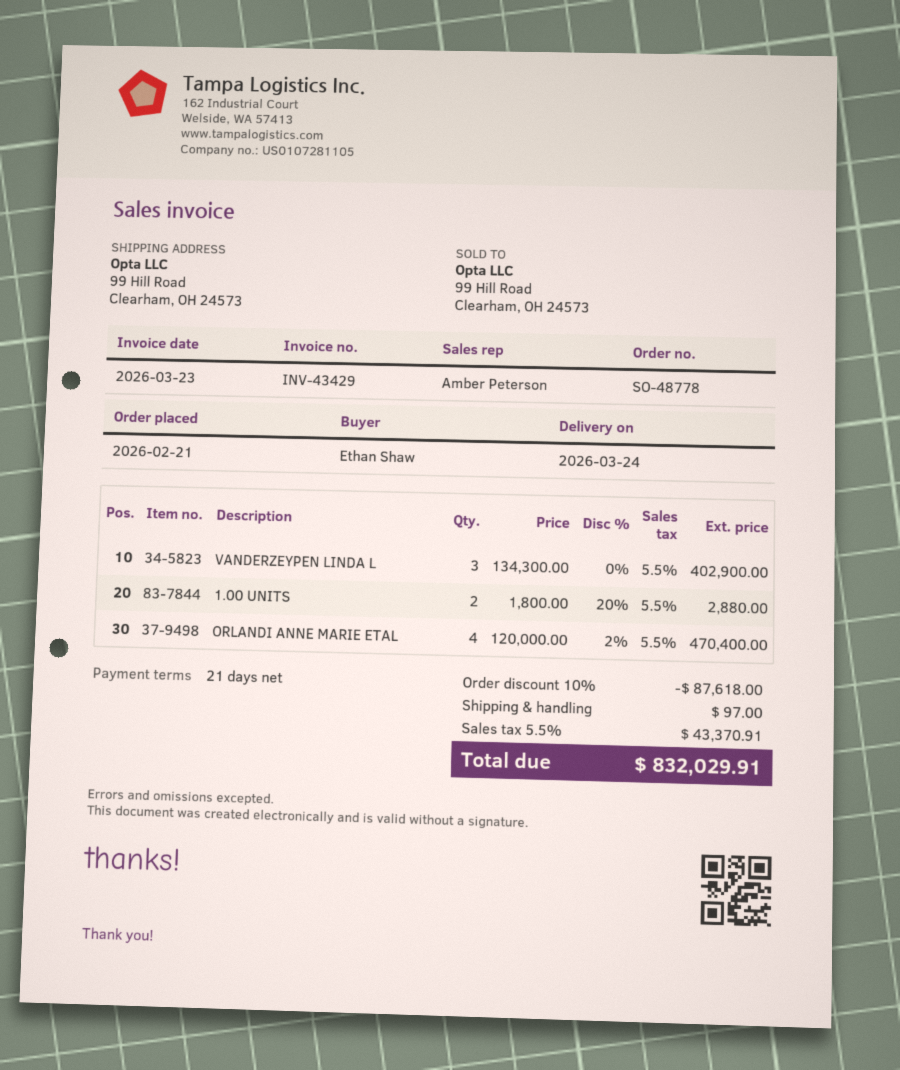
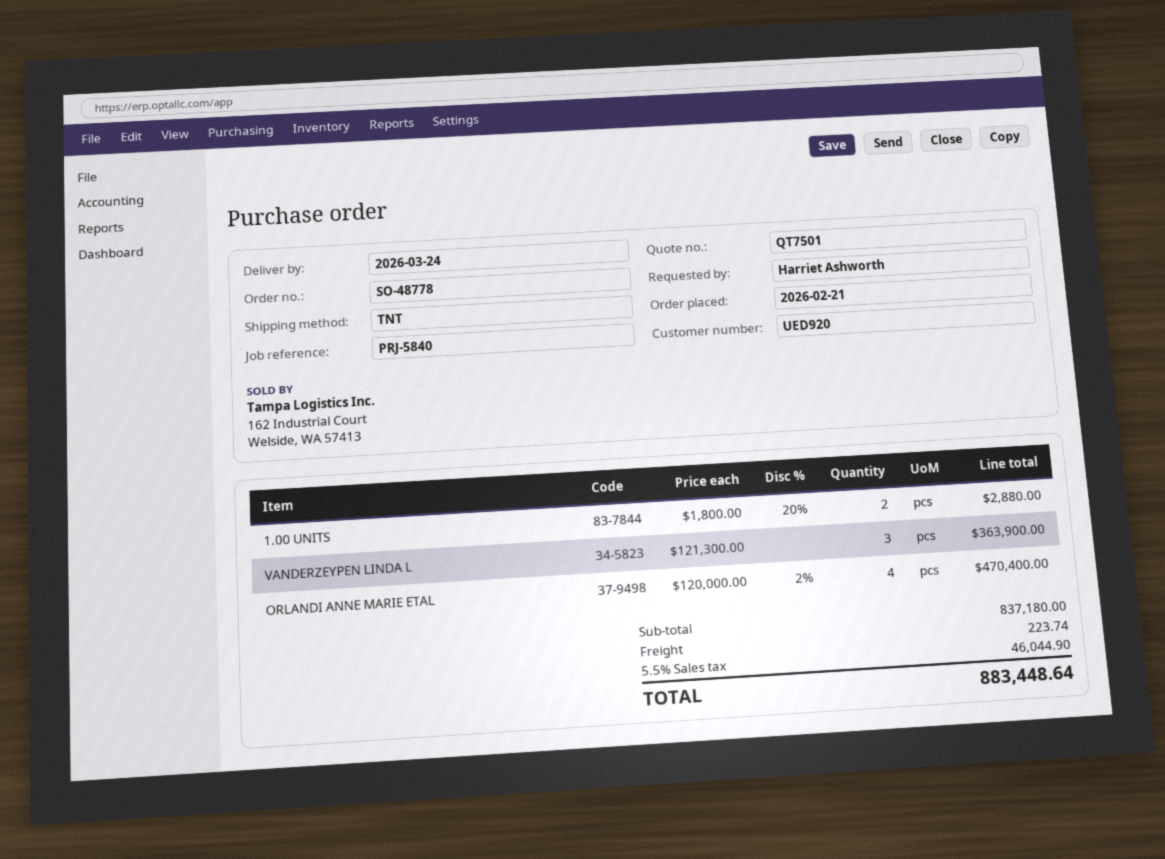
ordered by: Ethan Shaw -> Harriet Ashworth
VANDERZEYPEN LINDA L: 3 x 134300.00 = 402900.00 -> 3 x 121300.00 = 363900.00
discount: 10% = 87618.00 -> none
shipping: 97.00 -> 223.74
tax: 5.5% = 43370.91 -> 5.5% = 46044.90
total: 832029.91 -> 883448.64

